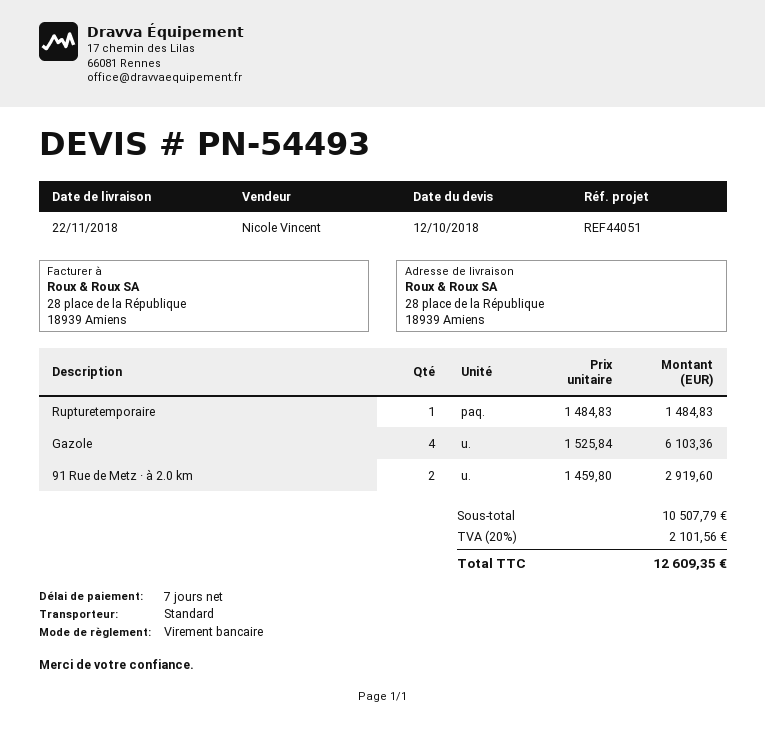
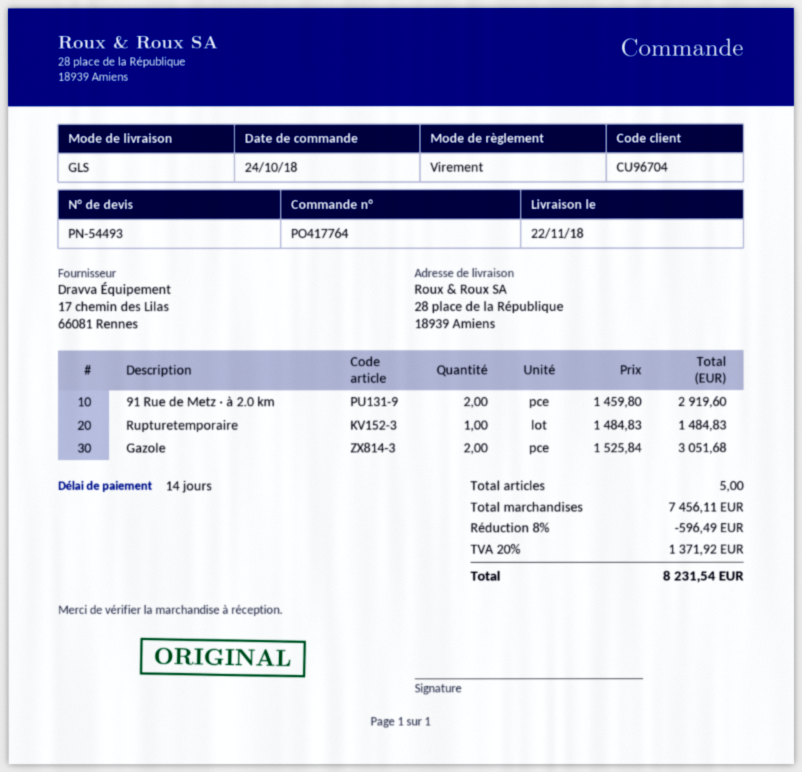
payment terms: 7 days -> 14 days
shipping method: standard -> GLS
Gazole: 4 x 1525.84 = 6103.36 -> 2 x 1525.84 = 3051.68
subtotal: 10507.79 -> 7456.11
discount: none -> 8% = 596.49
tax: 20% = 2101.56 -> 20% = 1371.92
total: 12609.35 -> 8231.54

